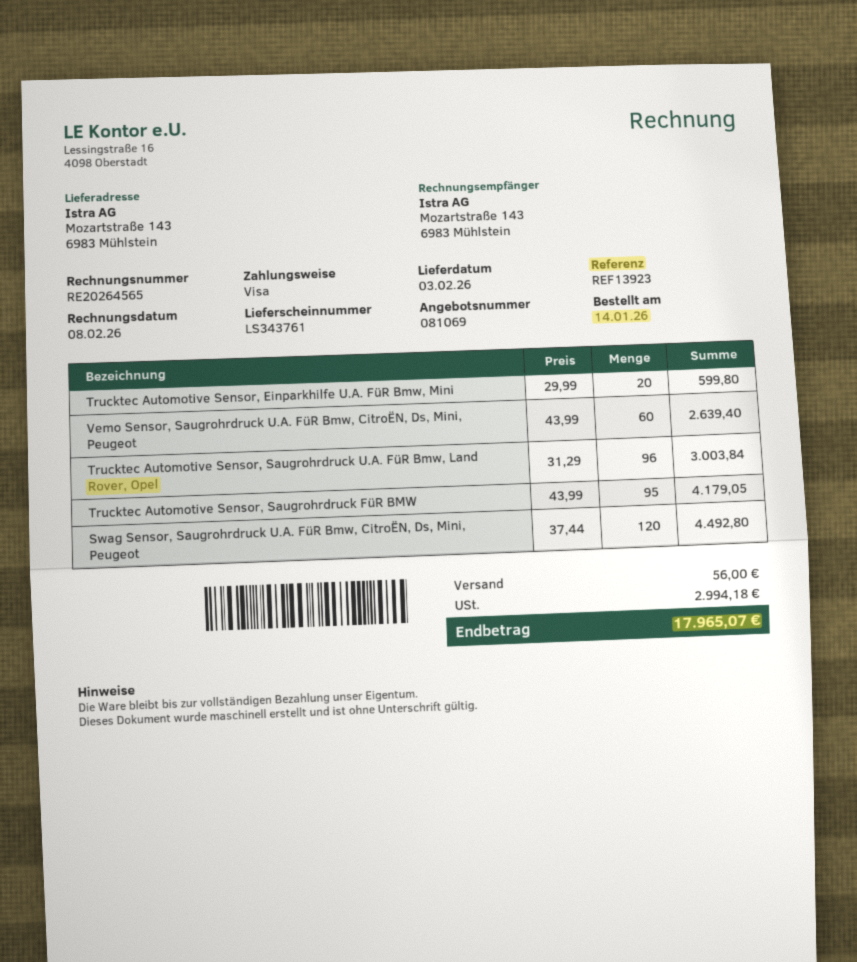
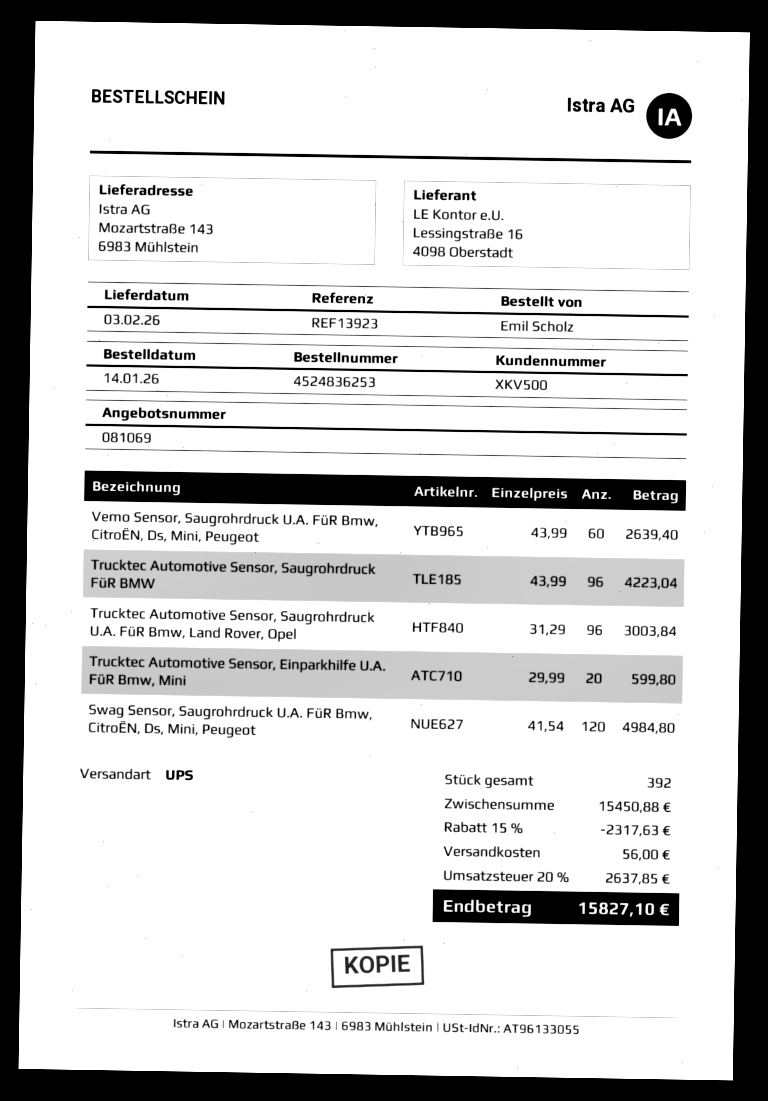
Trucktec Automotive Sensor, Saugrohrdruck FüR BMW: 95 x 43.99 = 4179.05 -> 96 x 43.99 = 4223.04
Swag Sensor, Saugrohrdruck U.A. FüR Bmw, CitroËN, Ds, Mini, Peugeot: 120 x 37.44 = 4492.80 -> 120 x 41.54 = 4984.80
discount: none -> 15% = 2317.63
tax: 2994.18 -> 2637.85
total: 17965.07 -> 15827.10

